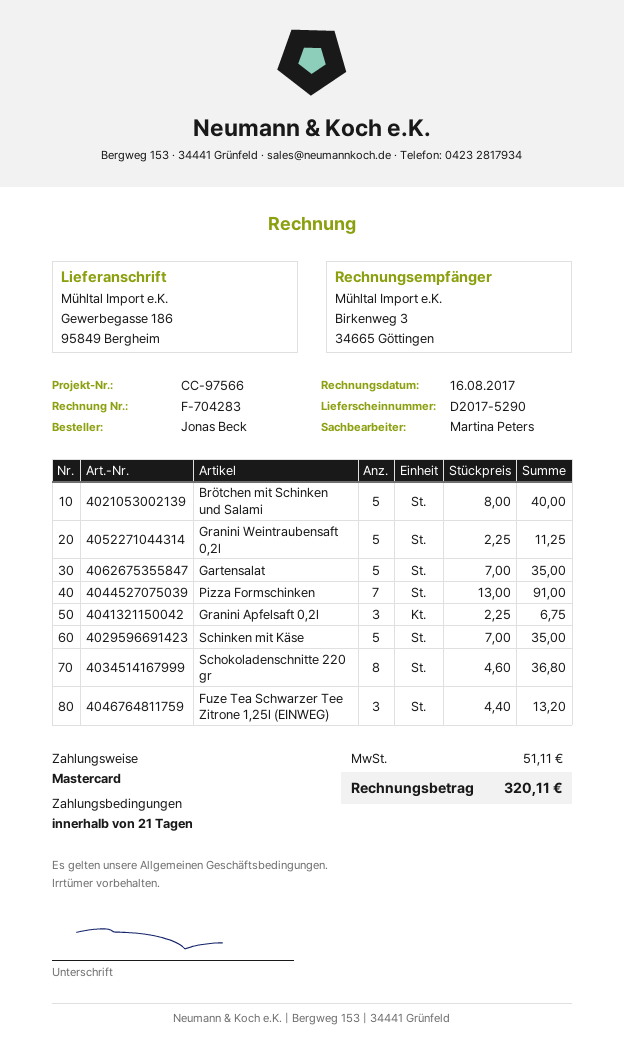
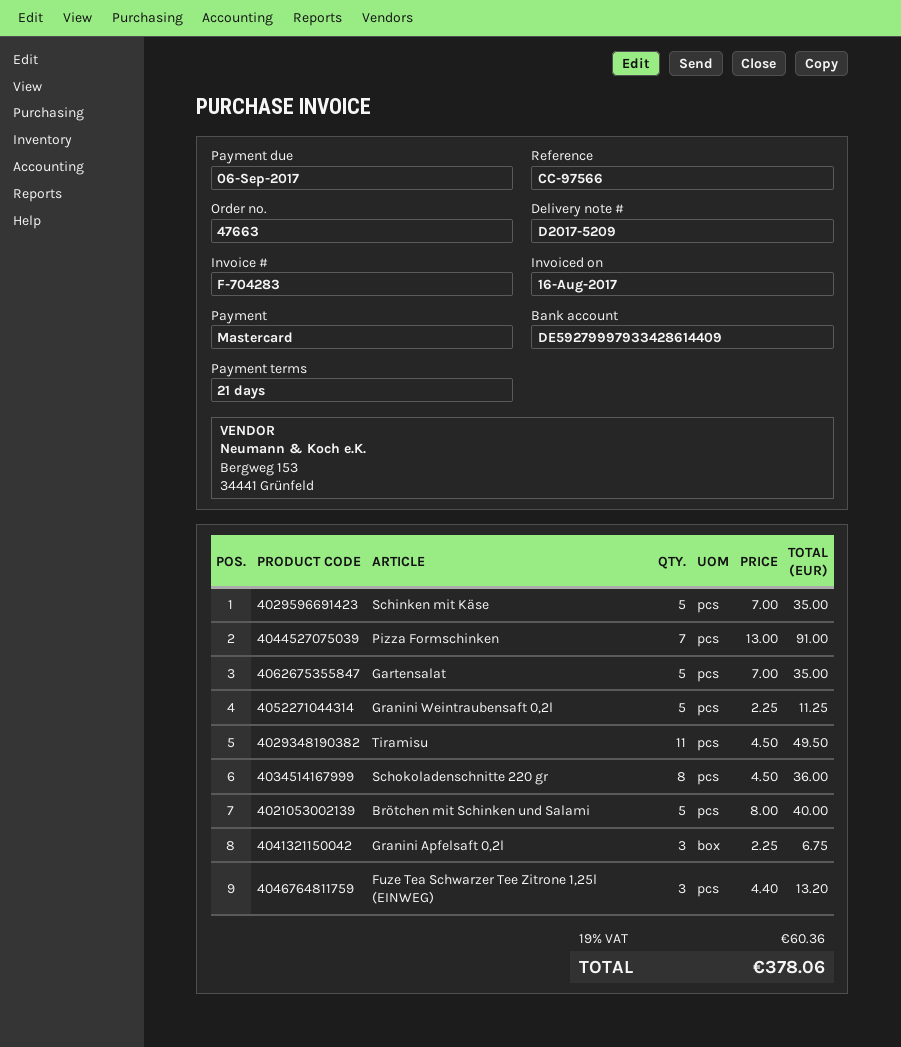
delivery note number: D2017-5290 -> D2017-5209
Schokoladenschnitte 220 gr: 8 x 4.60 = 36.80 -> 8 x 4.50 = 36.00
Tiramisu: none -> 11 x 4.50 = 49.50
tax: 51.11 -> 60.36
total: 320.11 -> 378.06

